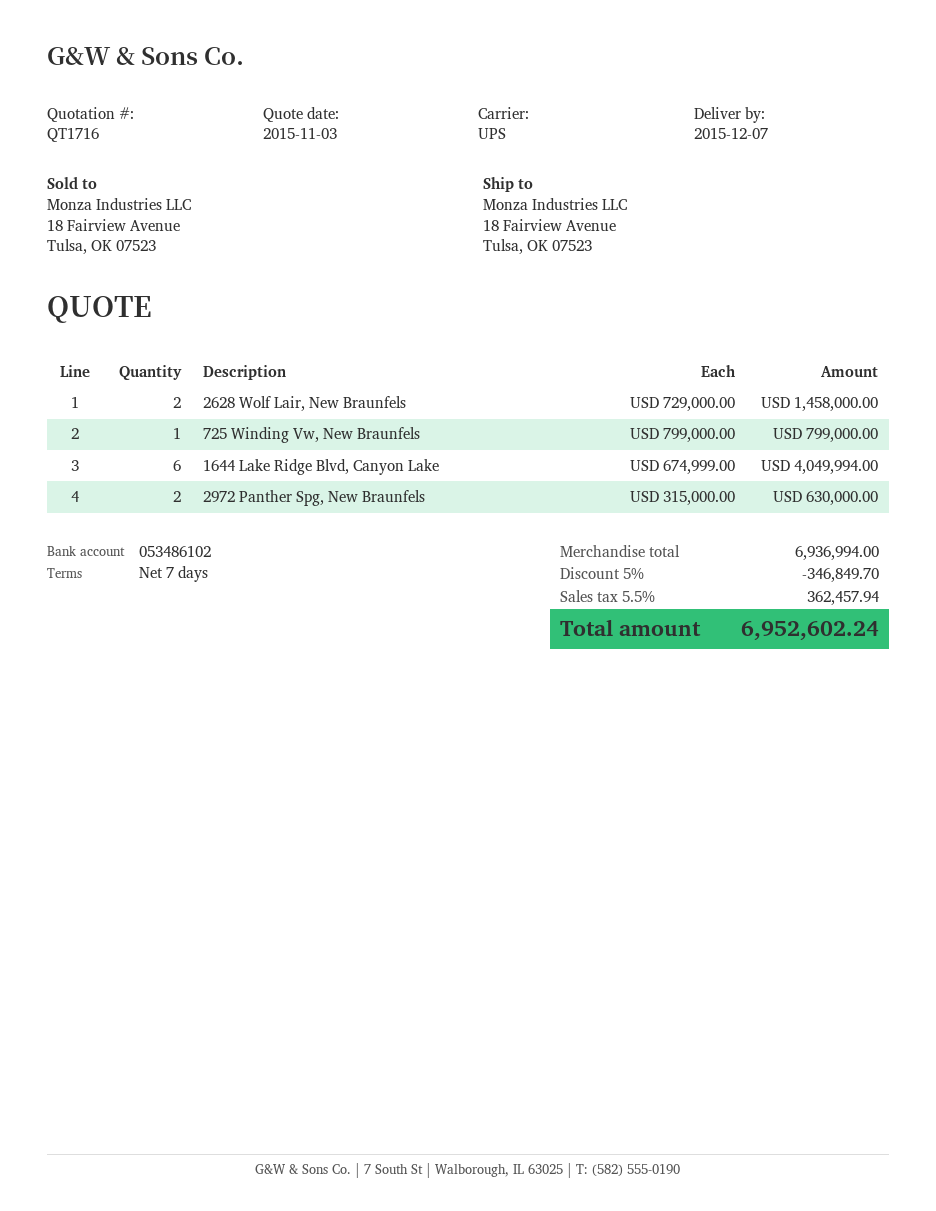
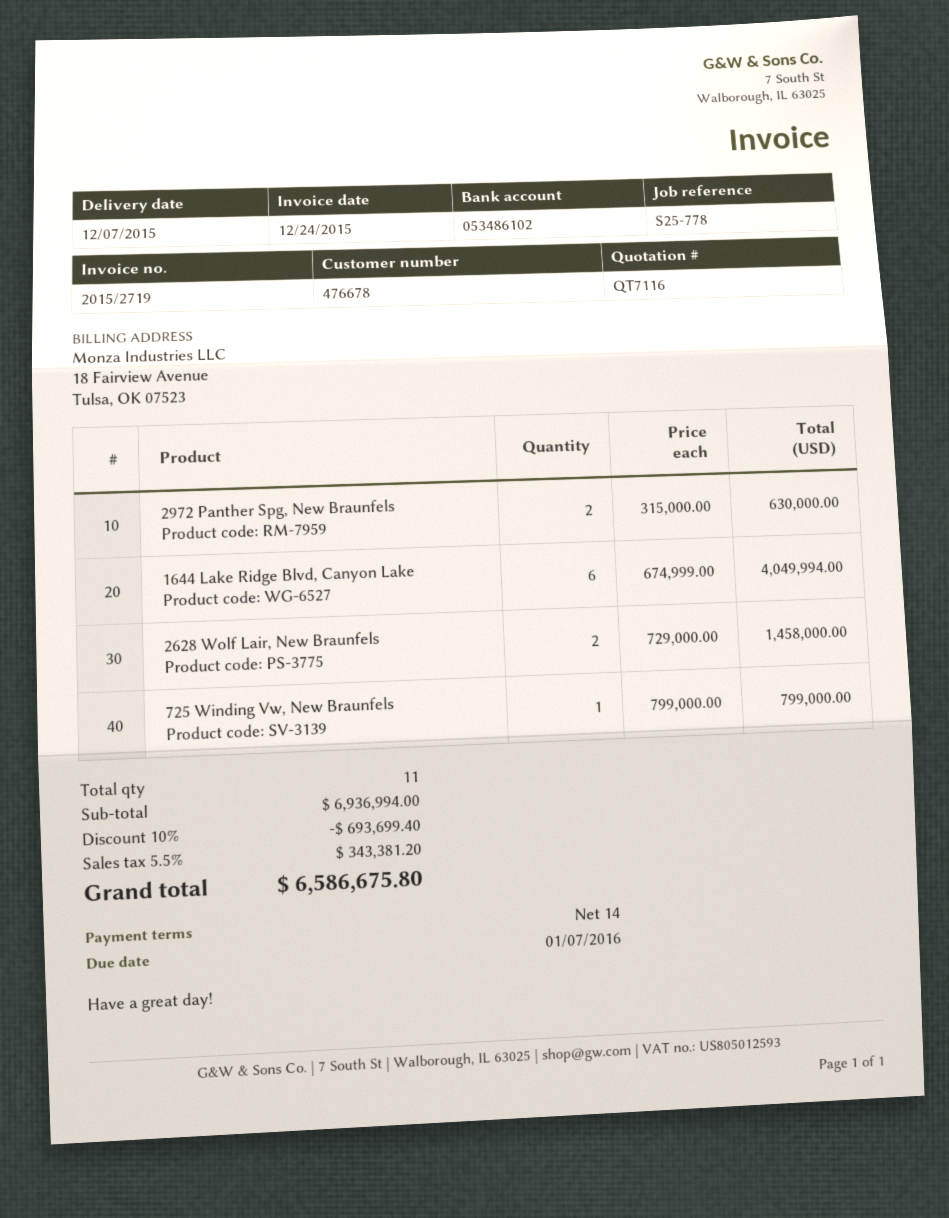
quote number: QT1716 -> QT7116
payment terms: 7 days -> 14 days
discount: 5% = 346849.70 -> 10% = 693699.40
tax: 5.5% = 362457.94 -> 5.5% = 343381.20
total: 6952602.24 -> 6586675.80

